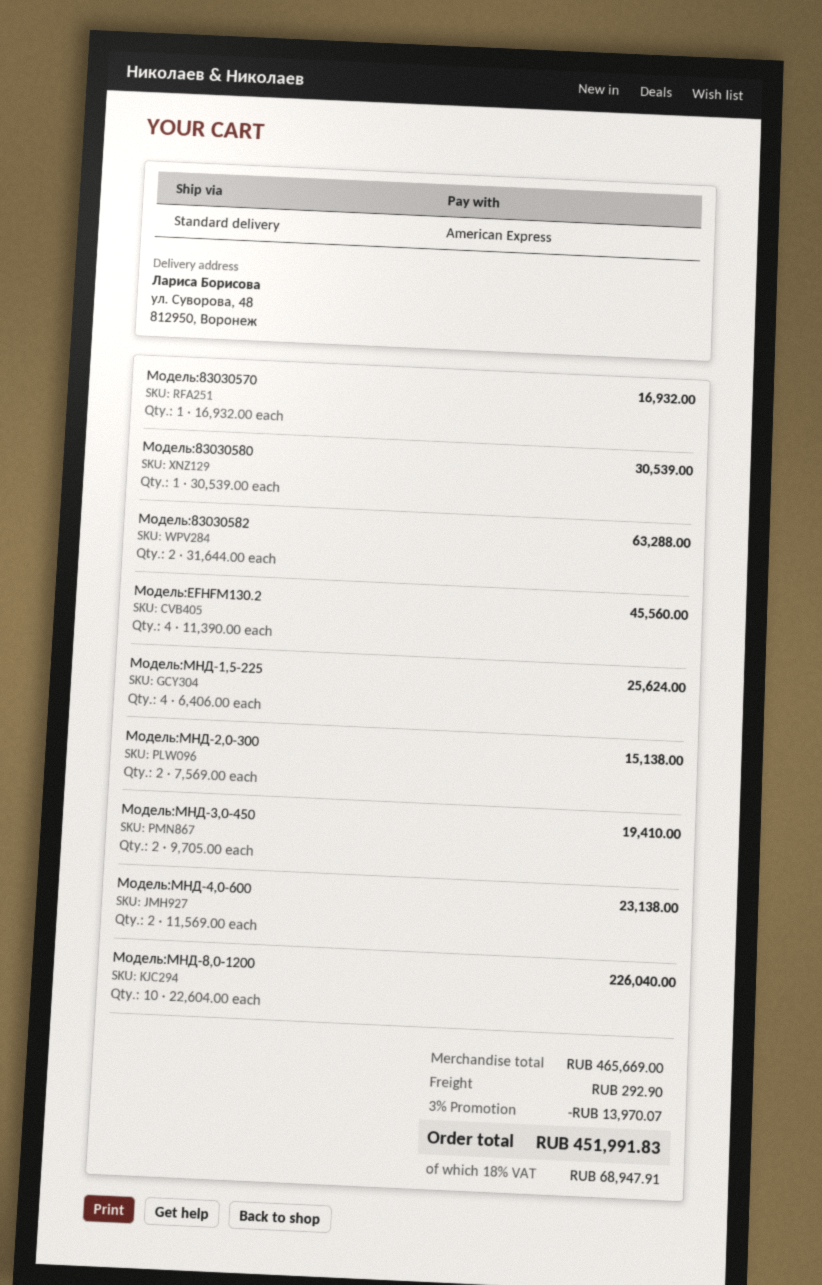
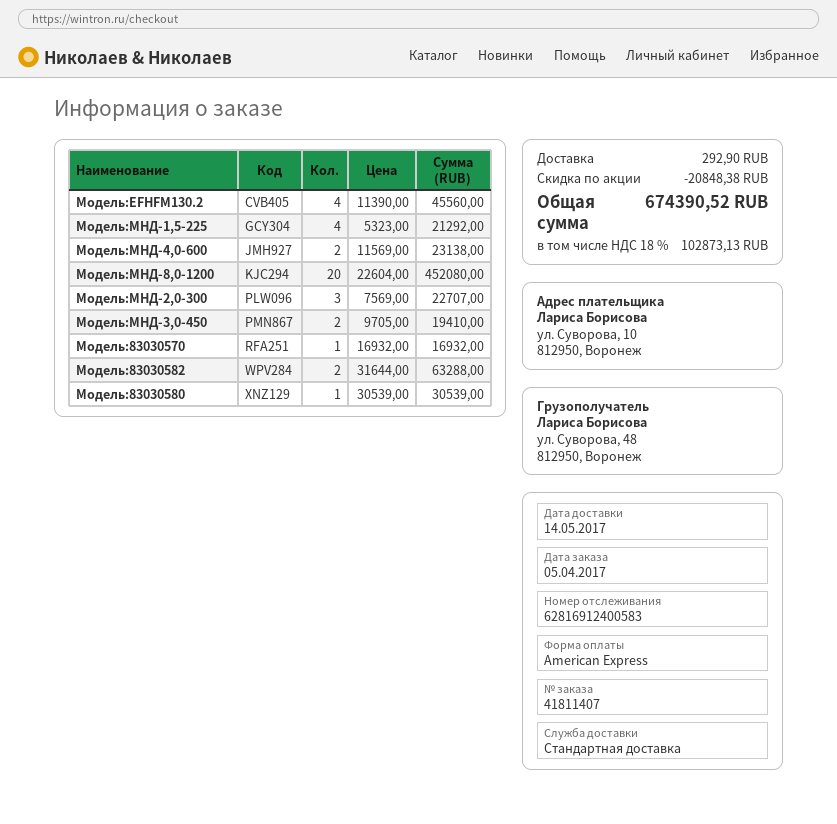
Модель:МНД-1,5-225: 4 x 6406.00 = 25624.00 -> 4 x 5323.00 = 21292.00
Модель:МНД-2,0-300: 2 x 7569.00 = 15138.00 -> 3 x 7569.00 = 22707.00
Модель:МНД-8,0-1200: 10 x 22604.00 = 226040.00 -> 20 x 22604.00 = 452080.00
discount: 13970.07 -> 20848.38
tax: 18% = 68947.91 -> 18% = 102873.13
total: 451991.83 -> 674390.52

